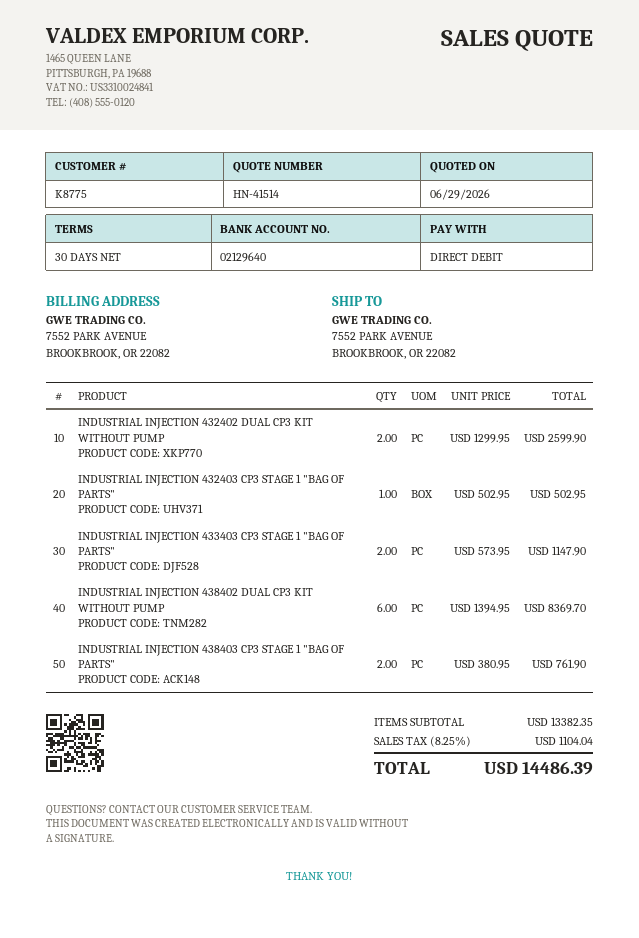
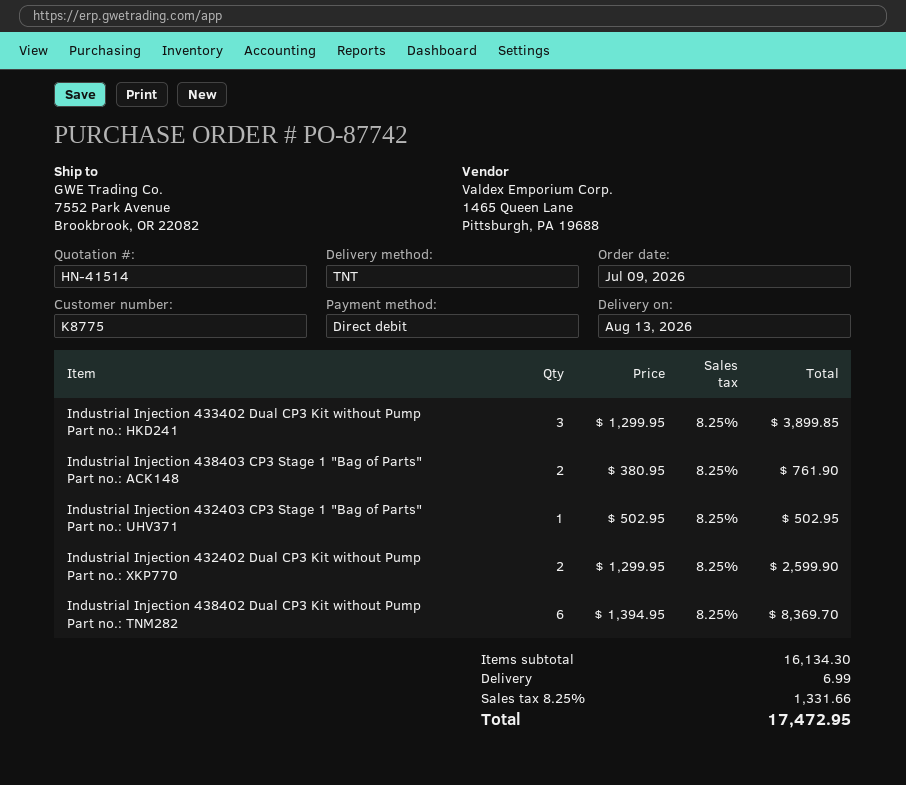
INDUSTRIAL INJECTION 433403 CP3 STAGE 1 "BAG OF PARTS": 2 x 573.95 = 1147.90 -> none
Industrial Injection 433402 Dual CP3 Kit without Pump: none -> 3 x 1299.95 = 3899.85
subtotal: 13382.35 -> 16134.30
shipping: none -> 6.99
tax: 8.25% = 1104.04 -> 8.25% = 1331.66
total: 14486.39 -> 17472.95

